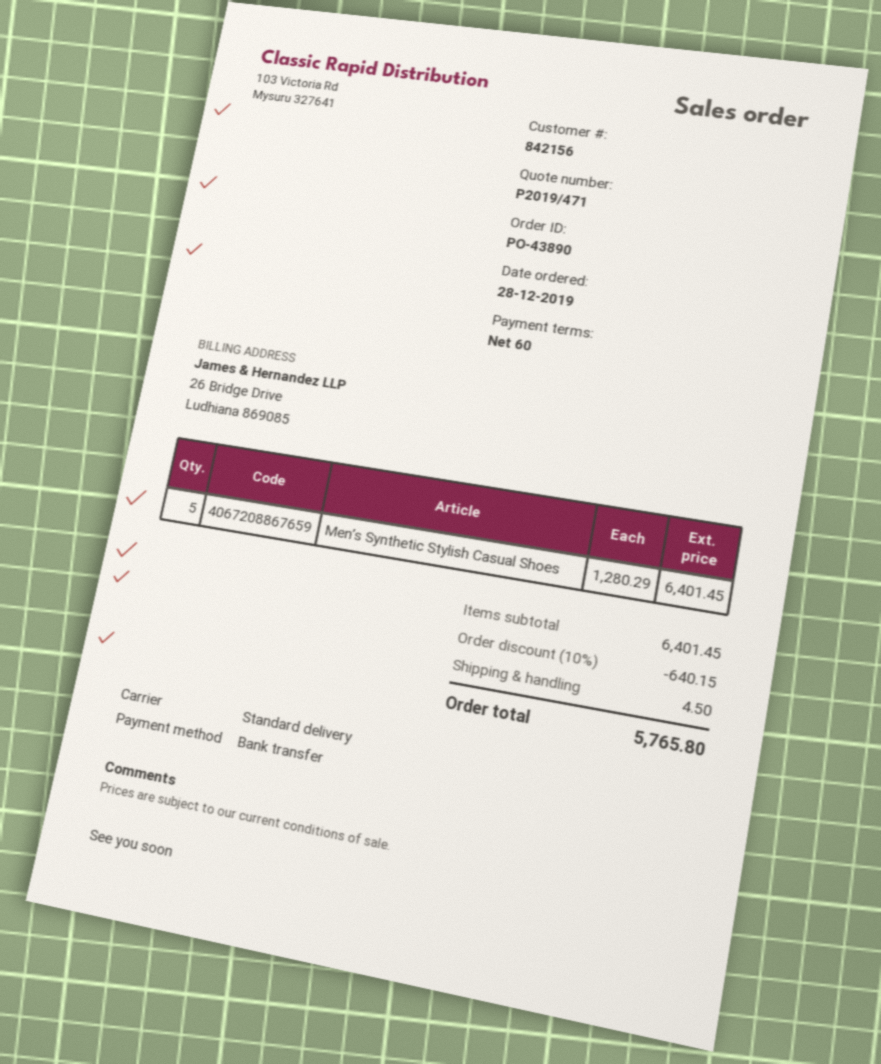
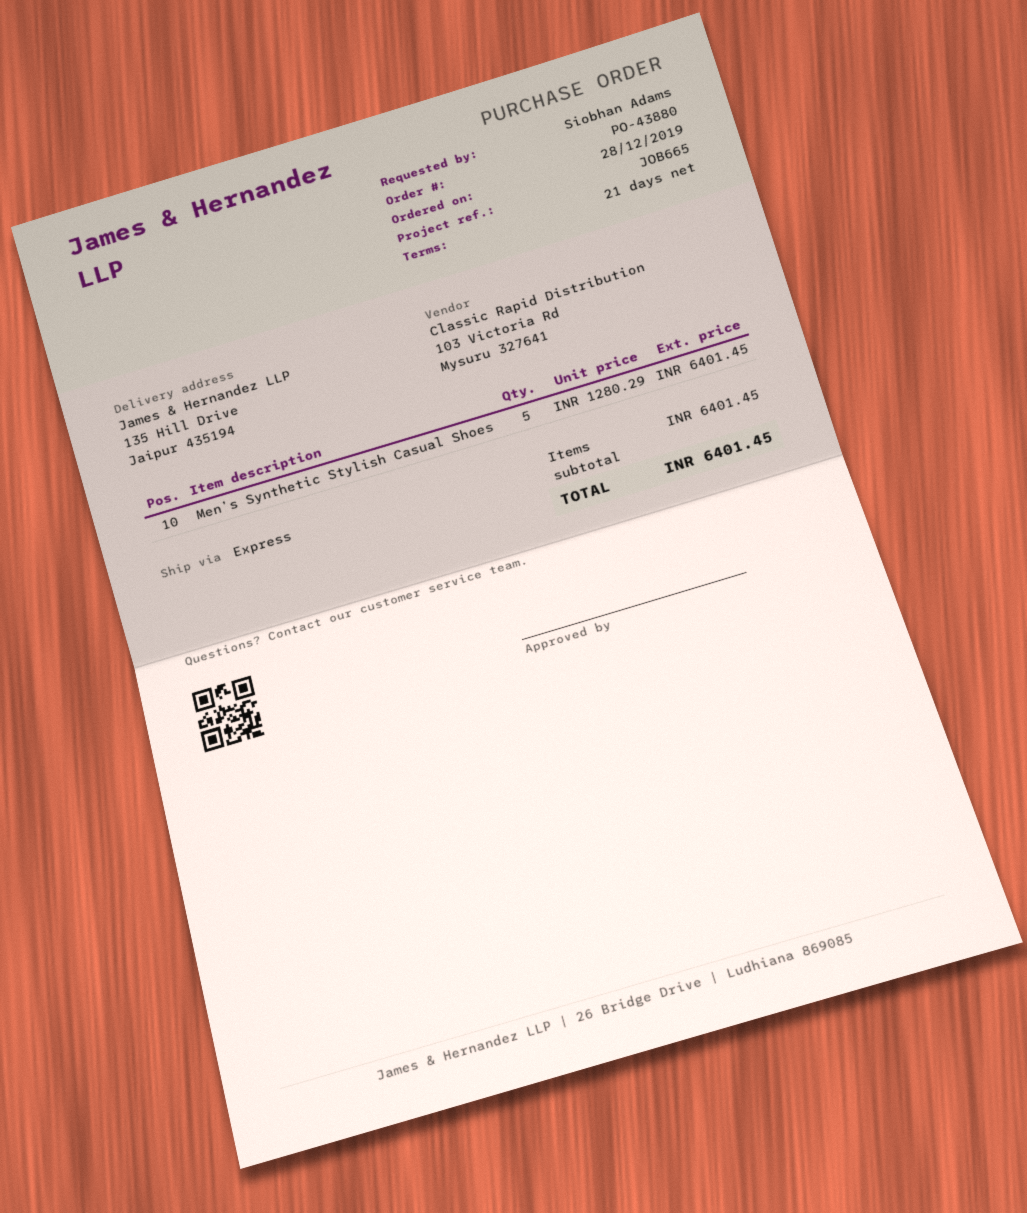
order number: PO-43890 -> PO-43880
payment terms: 60 days -> 21 days
shipping method: standard -> express
discount: 10% = 640.15 -> none
shipping: 4.50 -> none
total: 5765.80 -> 6401.45

